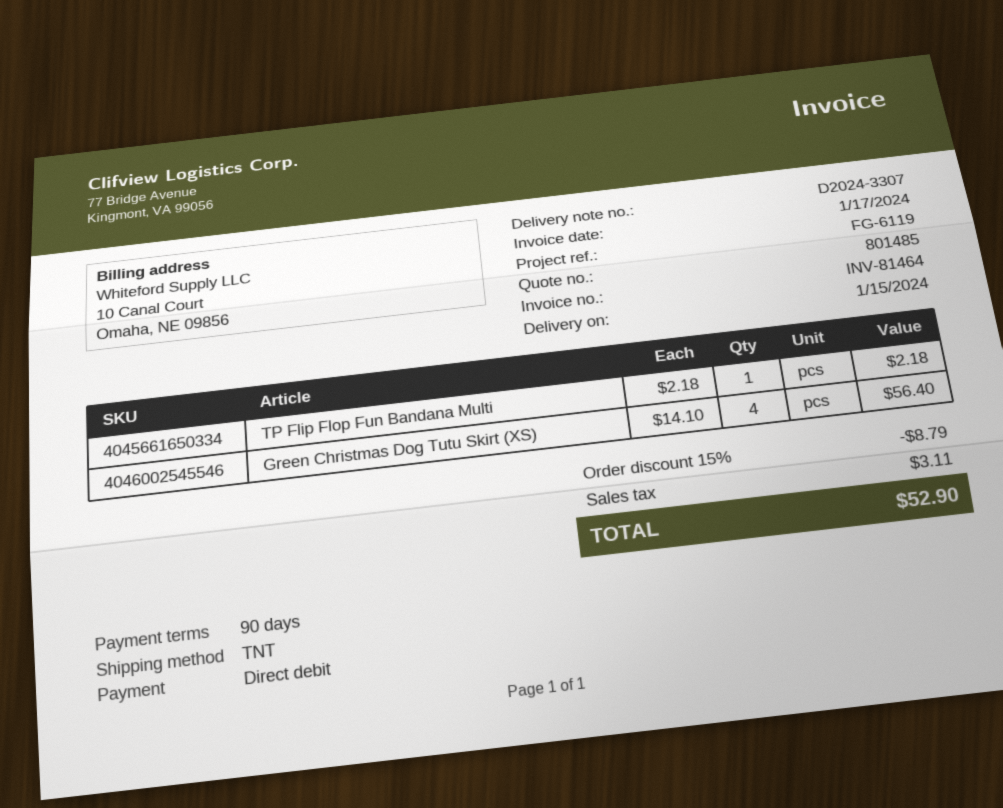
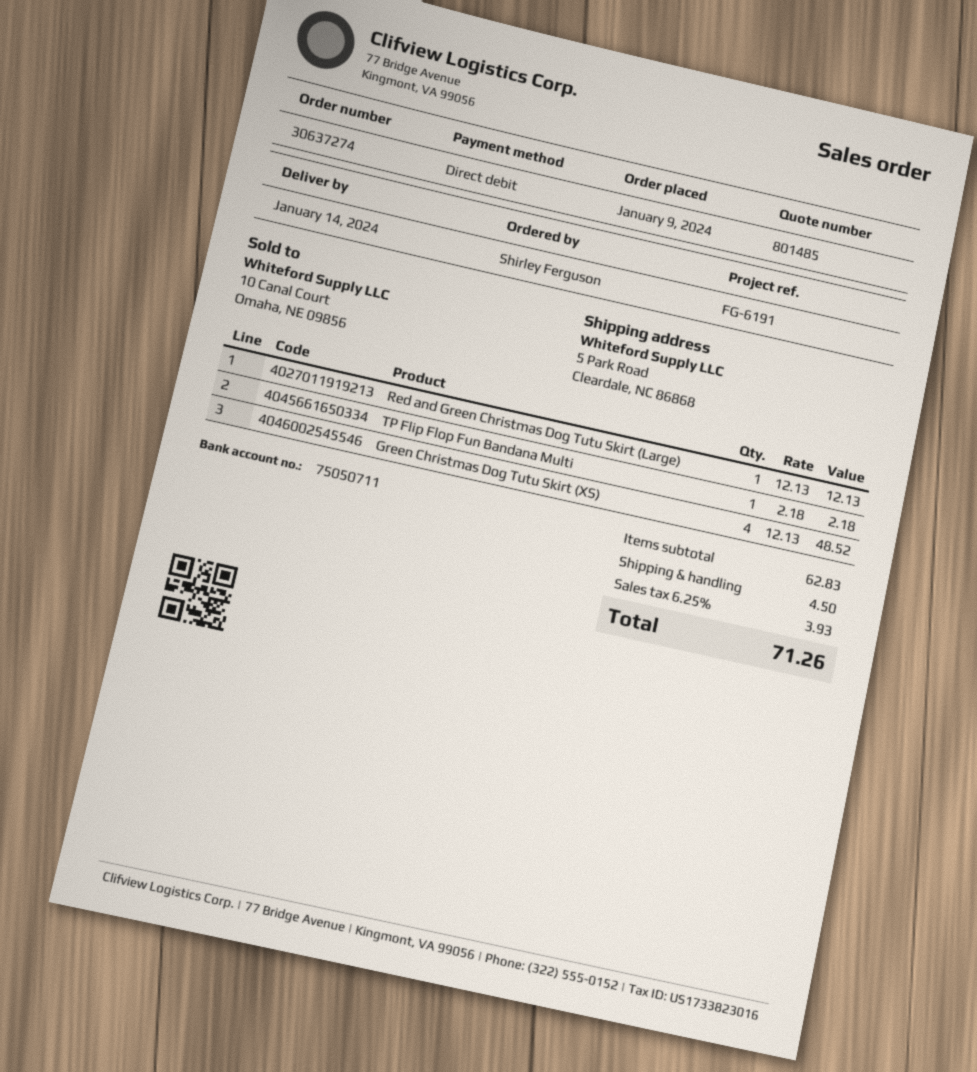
delivery date: 2024-01-15 -> 2024-01-14
reference: FG-6119 -> FG-6191
Green Christmas Dog Tutu Skirt (XS): 4 x 14.10 = 56.40 -> 4 x 12.13 = 48.52
Red and Green Christmas Dog Tutu Skirt (Large): none -> 1 x 12.13 = 12.13
discount: 15% = 8.79 -> none
shipping: none -> 4.50
tax: 3.11 -> 3.93
total: 52.90 -> 71.26

